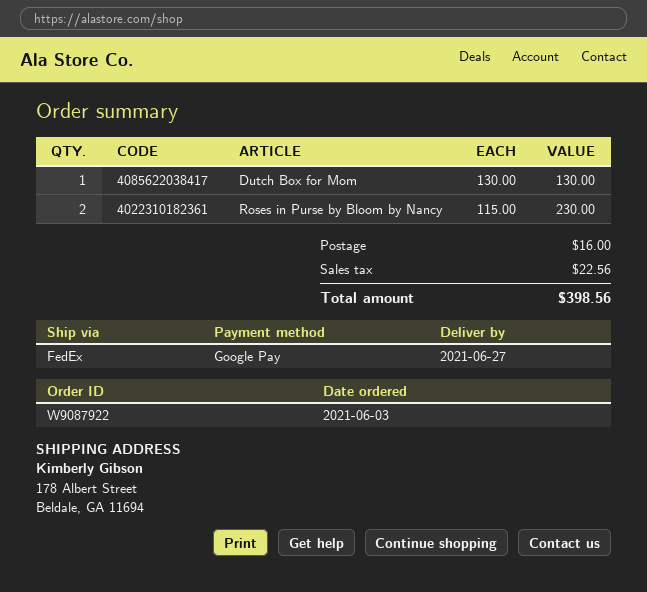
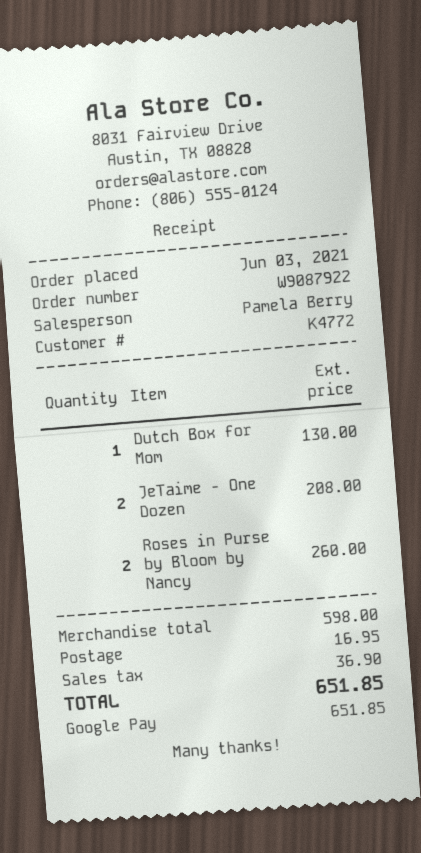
Roses in Purse by Bloom by Nancy: 2 for 230.00 -> 2 for 260.00
JeTaime - One Dozen: none -> 2 for 208.00
shipping: 16.00 -> 16.95
tax: 22.56 -> 36.90
total: 398.56 -> 651.85

